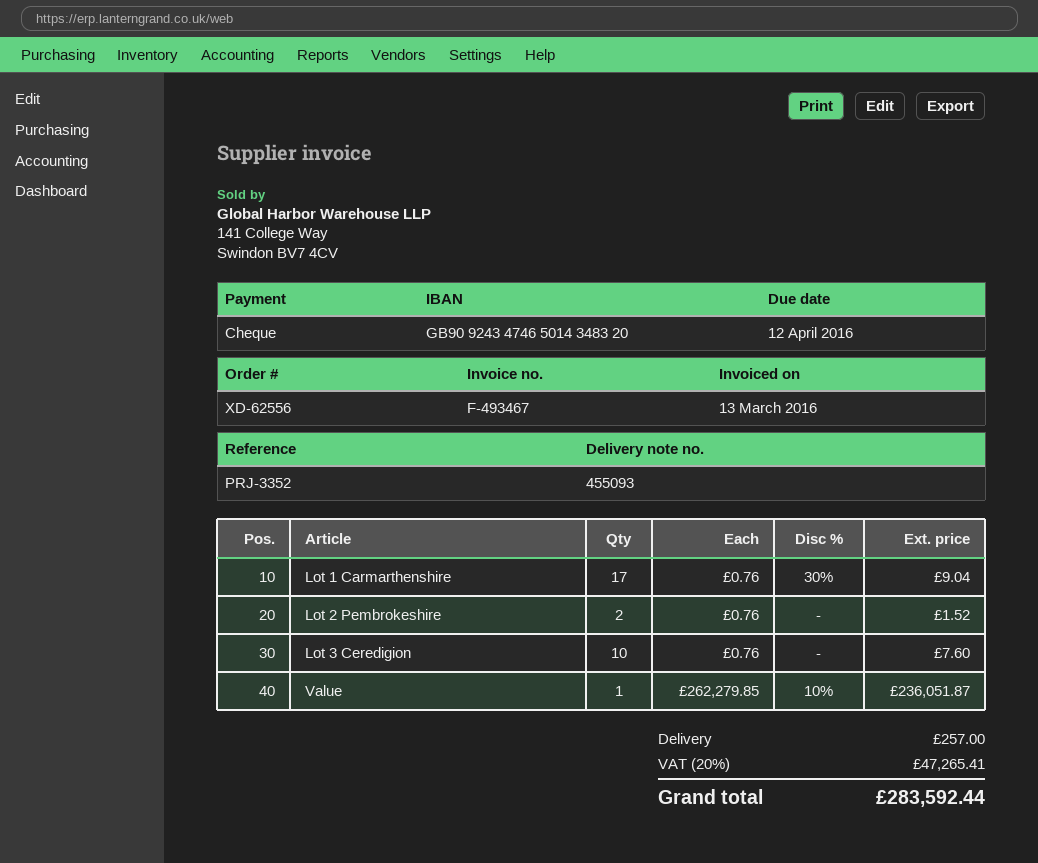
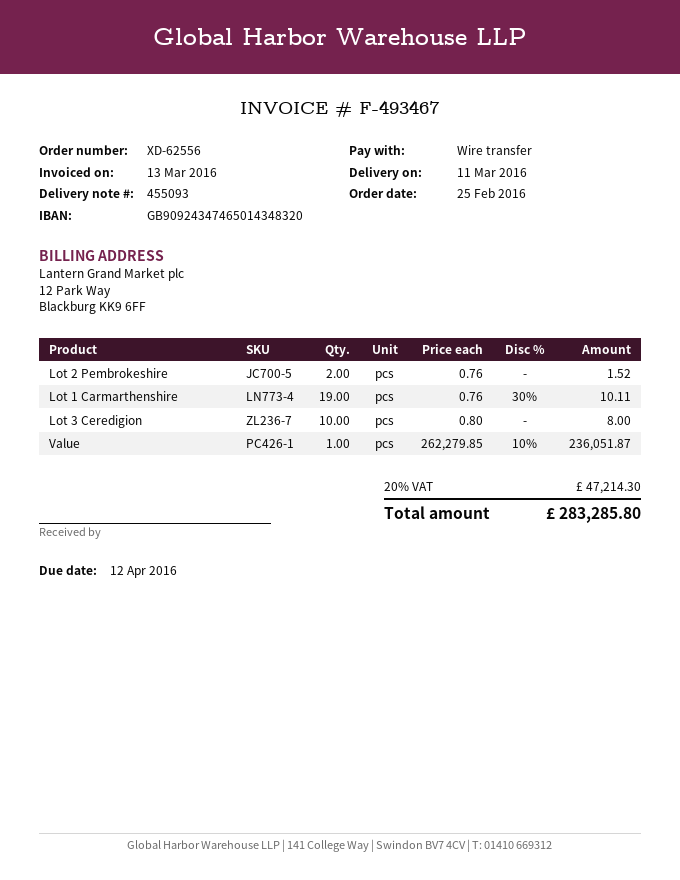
payment method: cheque -> bank transfer
Lot 1 Carmarthenshire: 17 x 0.76 - 30% = 9.04 -> 19 x 0.76 - 30% = 10.11
Lot 3 Ceredigion: 10 x 0.76 = 7.60 -> 10 x 0.80 = 8.00
shipping: 257.00 -> none
tax: 20% = 47265.41 -> 20% = 47214.30
total: 283592.44 -> 283285.80

